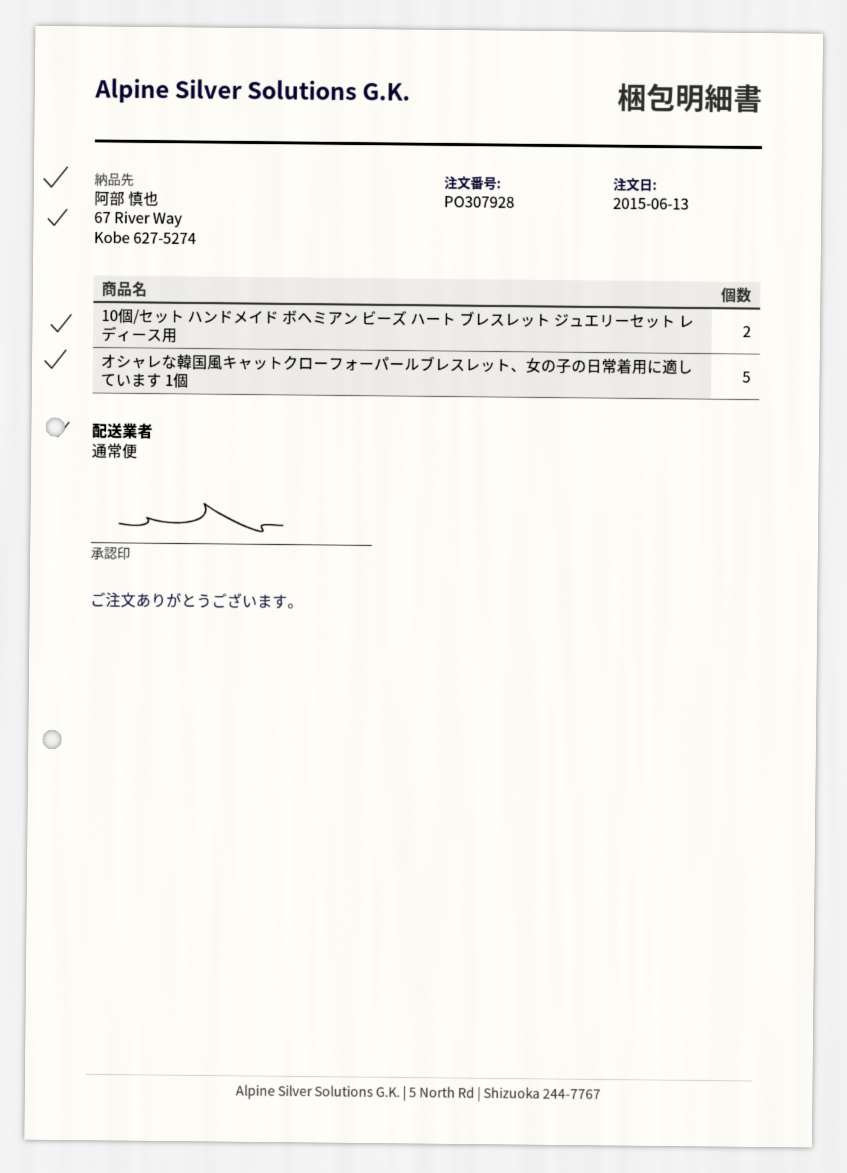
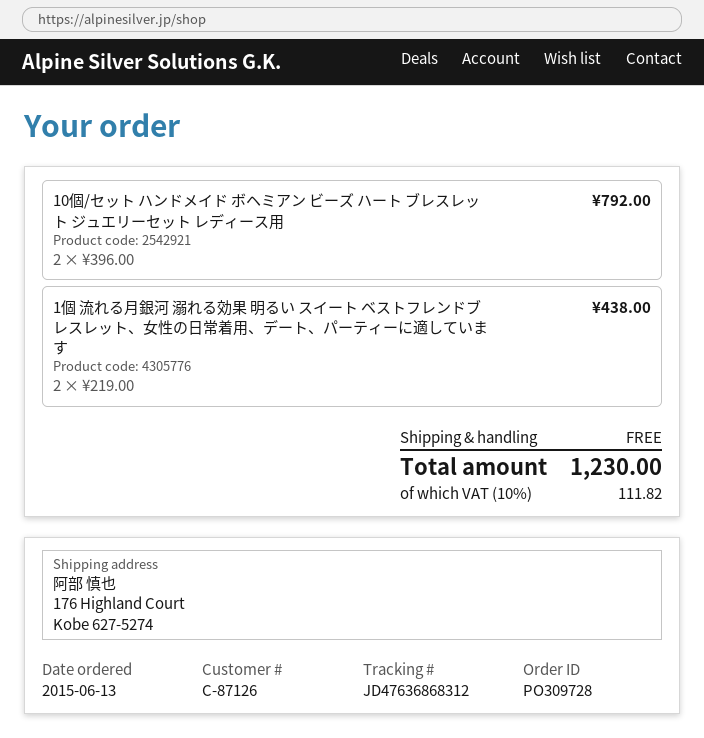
order number: PO307928 -> PO309728
ship to: 67 River Way, Kobe 627-5274 -> 176 Highland Court, Kobe 627-5274
オシャレな韓国風キャットクローフォーパールブレスレット、女の子の日常着用に適しています 1個: 5 -> none
1個 流れる月銀河 溺れる効果 明るい スイート ベストフレンドブレスレット、女性の日常着用、デート、パーティーに適しています: none -> 2

